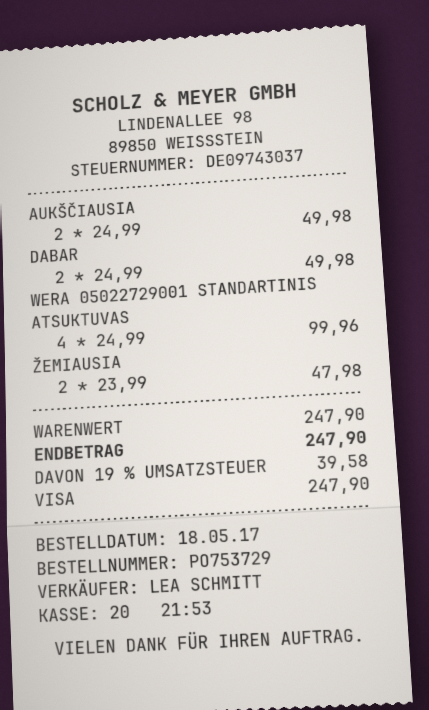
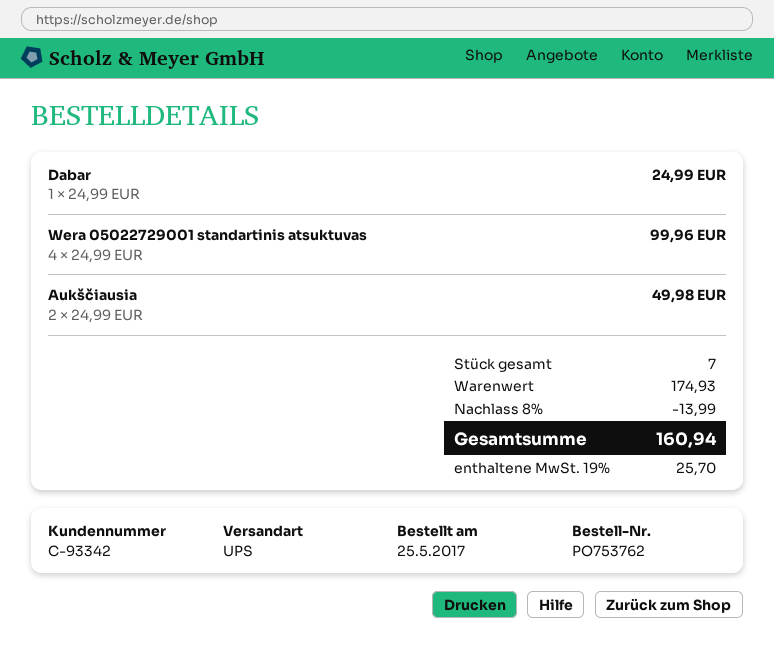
order number: PO753729 -> PO753762
order date: 2017-05-18 -> 2017-05-25
DABAR: 2 x 24.99 = 49.98 -> 1 x 24.99 = 24.99
ŽEMIAUSIA: 2 x 23.99 = 47.98 -> none
subtotal: 247.90 -> 174.93
discount: none -> 8% = 13.99
tax: 19% = 39.58 -> 19% = 25.70
total: 247.90 -> 160.94

